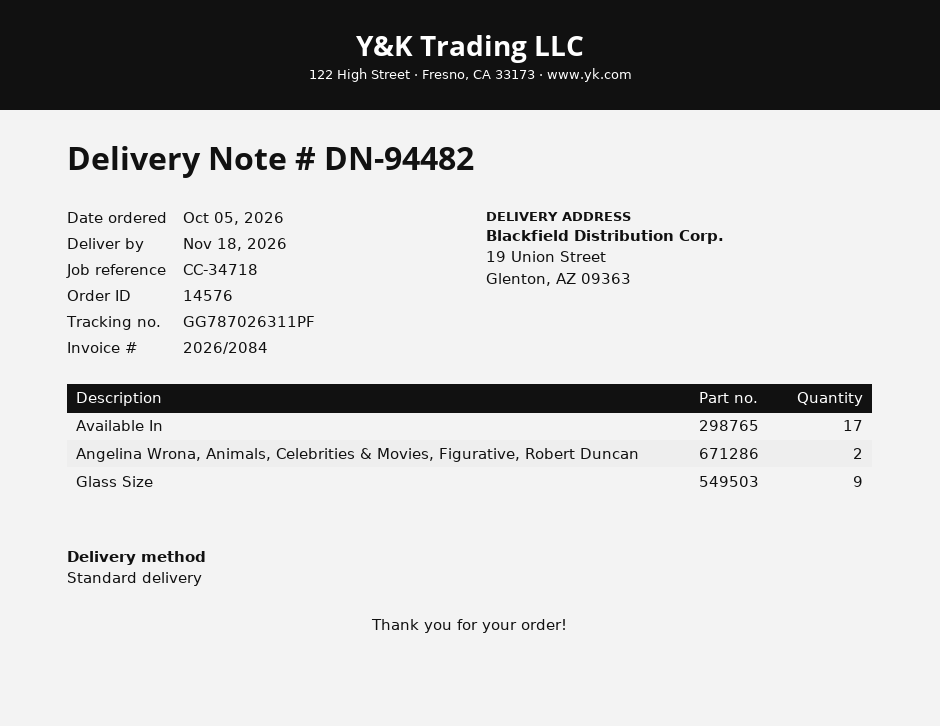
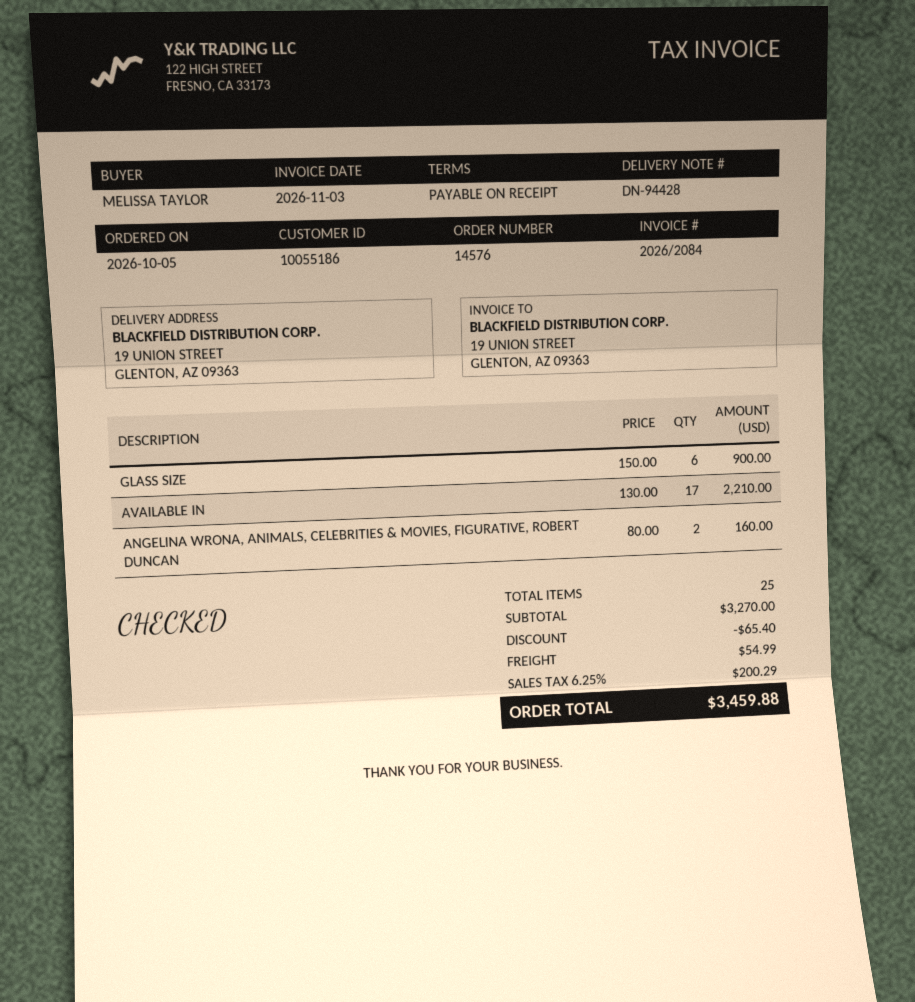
delivery note number: DN-94482 -> DN-94428
Glass Size: 9 -> 6

